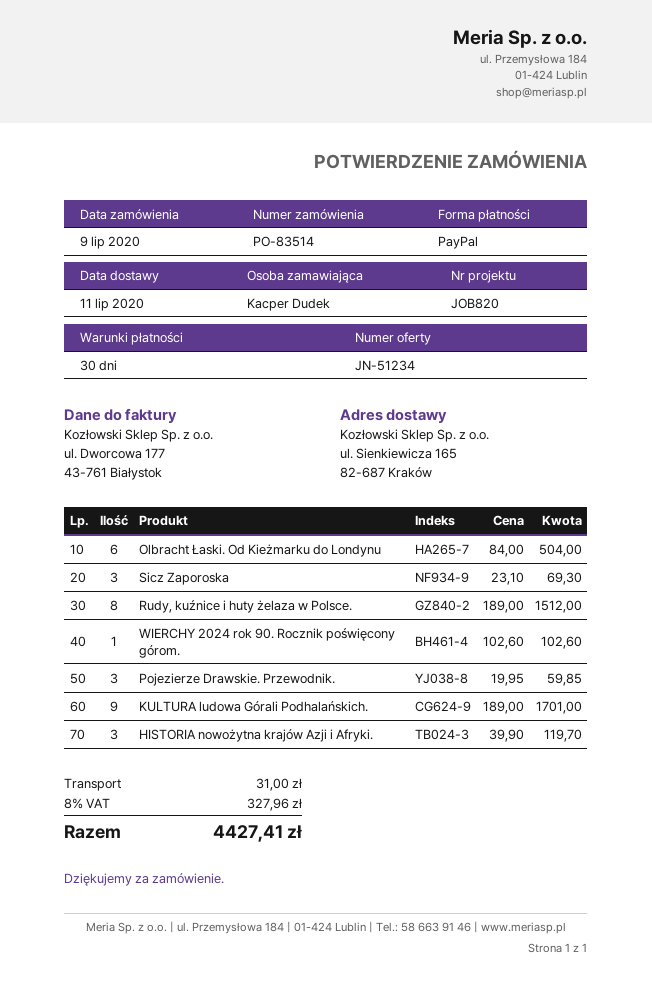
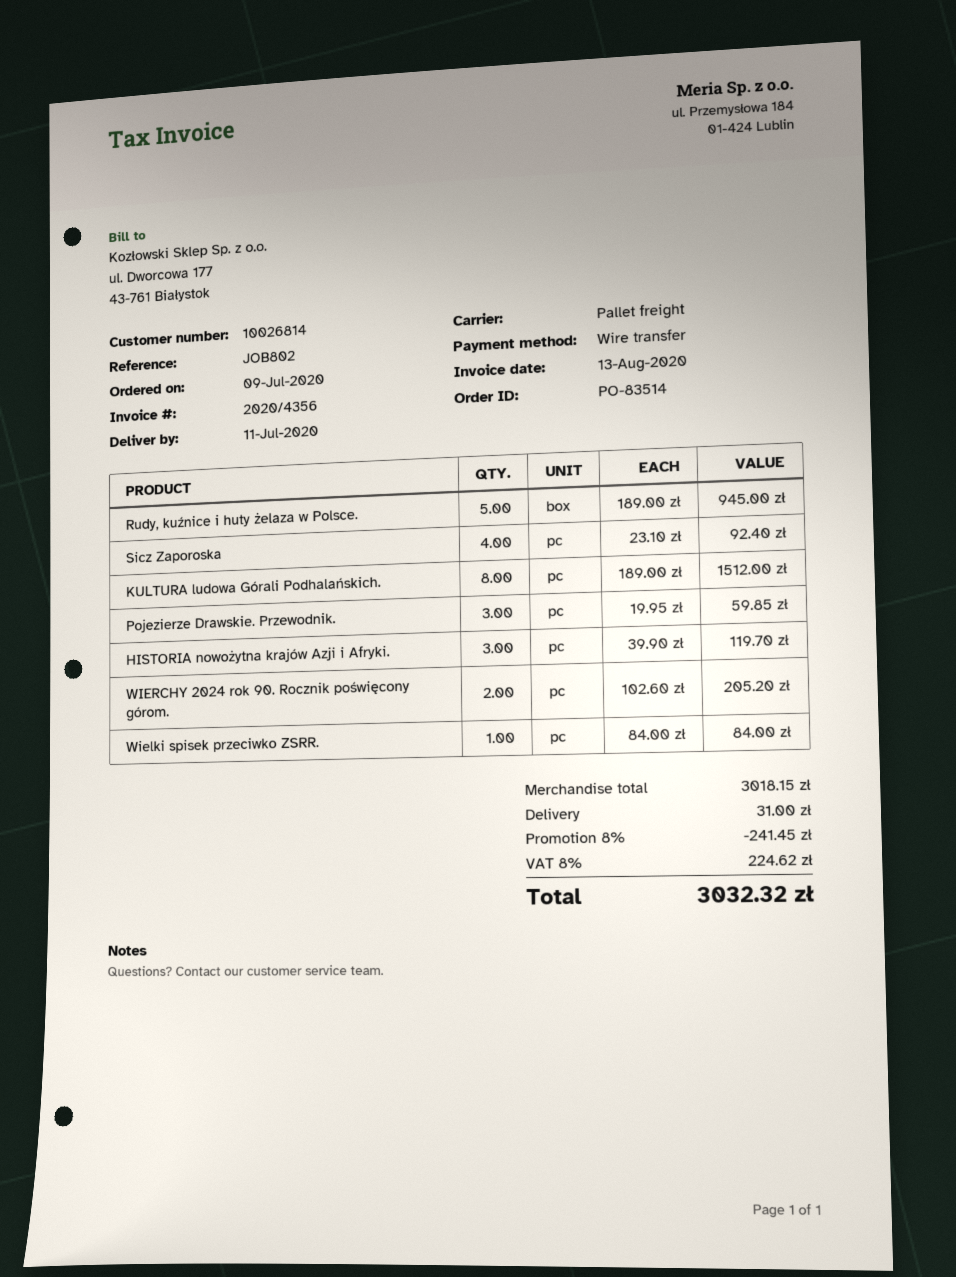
reference: JOB820 -> JOB802
payment method: PayPal -> bank transfer
Olbracht Łaski. Od Kieżmarku do Londynu: 6 x 84.00 = 504.00 -> none
Sicz Zaporoska: 3 x 23.10 = 69.30 -> 4 x 23.10 = 92.40
Rudy, kuźnice i huty żelaza w Polsce.: 8 x 189.00 = 1512.00 -> 5 x 189.00 = 945.00
WIERCHY 2024 rok 90. Rocznik poświęcony górom.: 1 x 102.60 = 102.60 -> 2 x 102.60 = 205.20
KULTURA ludowa Górali Podhalańskich.: 9 x 189.00 = 1701.00 -> 8 x 189.00 = 1512.00
Wielki spisek przeciwko ZSRR.: none -> 1 x 84.00 = 84.00
discount: none -> 8% = 241.45
tax: 8% = 327.96 -> 8% = 224.62
total: 4427.41 -> 3032.32

